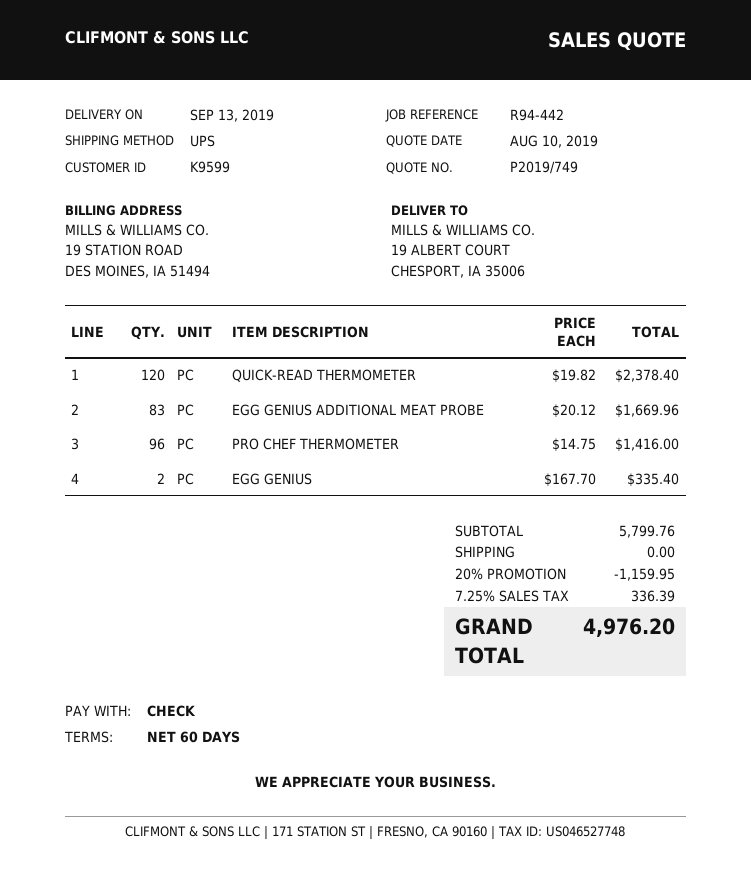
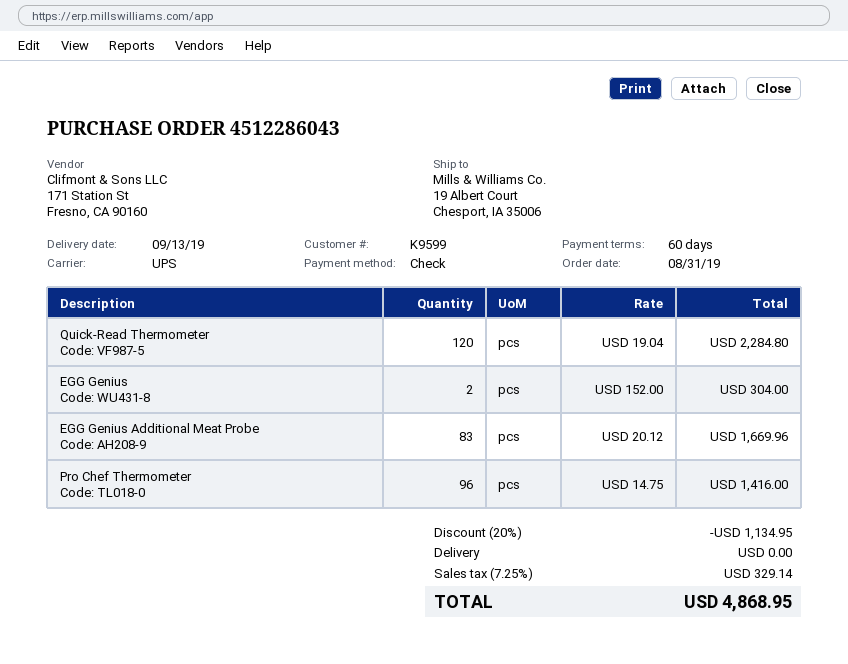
QUICK-READ THERMOMETER: 120 x 19.82 = 2378.40 -> 120 x 19.04 = 2284.80
EGG GENIUS: 2 x 167.70 = 335.40 -> 2 x 152.00 = 304.00
discount: 20% = 1159.95 -> 20% = 1134.95
tax: 7.25% = 336.39 -> 7.25% = 329.14
total: 4976.20 -> 4868.95

